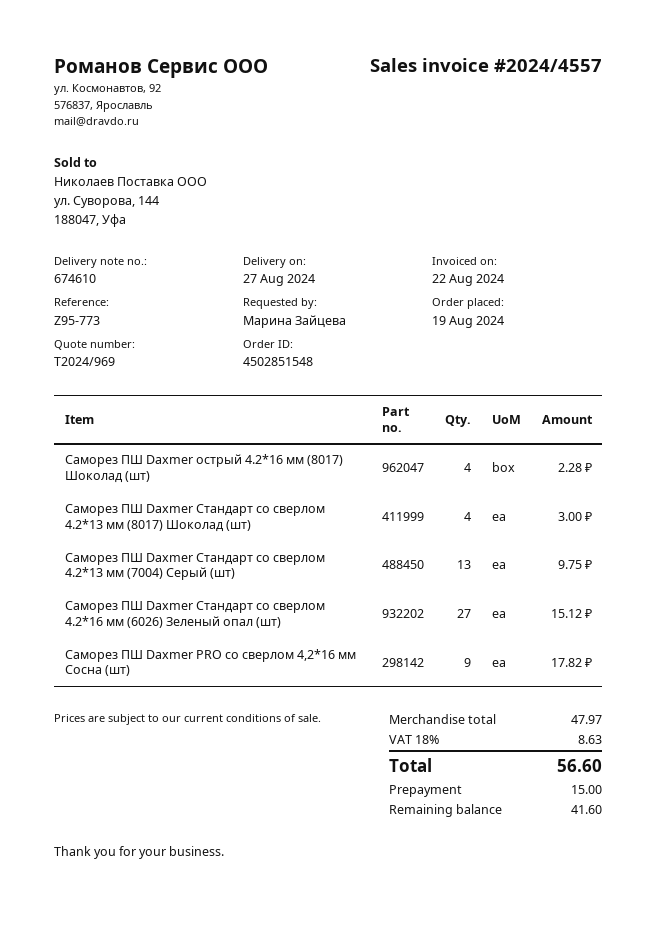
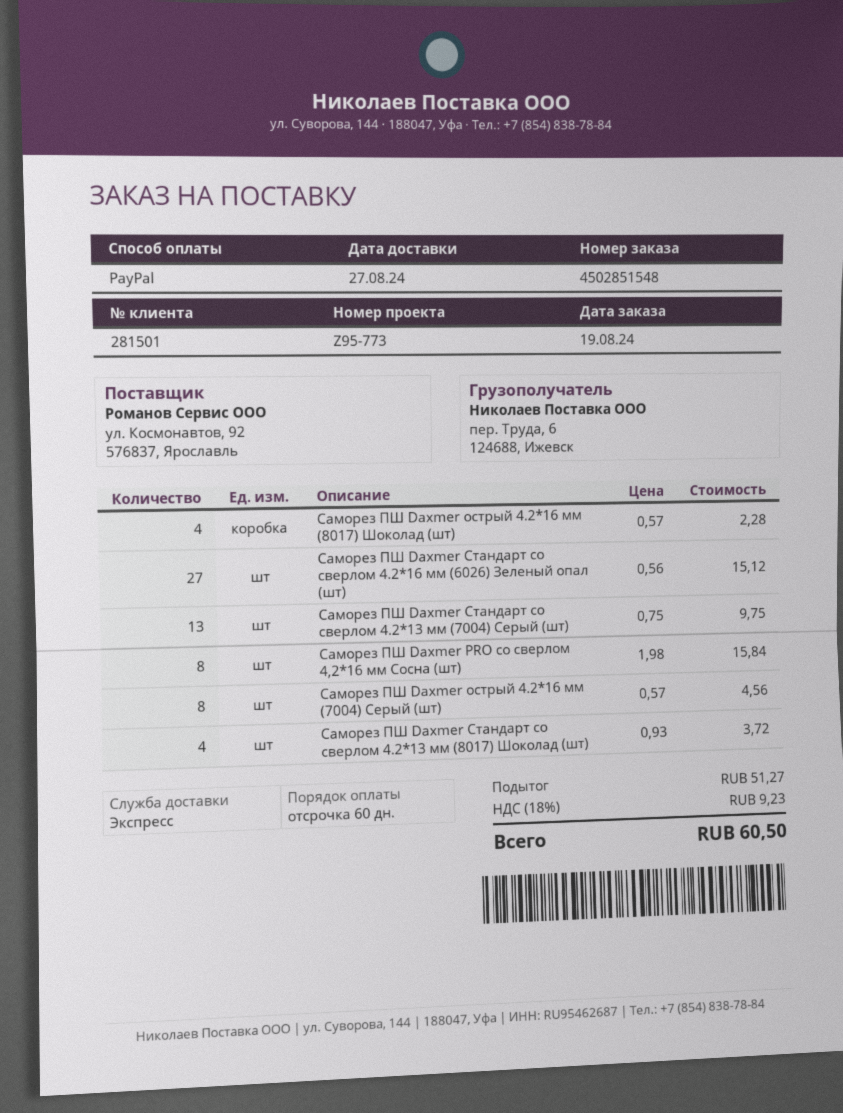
Саморез ПШ Daxmer Стандарт со сверлом 4.2*13 мм (8017) Шоколад (шт): 4 for 3.00 -> 4 for 3.72
Саморез ПШ Daxmer PRO со сверлом 4,2*16 мм Сосна (шт): 9 for 17.82 -> 8 for 15.84
Саморез ПШ Daxmer острый 4.2*16 мм (7004) Серый (шт): none -> 8 for 4.56
subtotal: 47.97 -> 51.27
tax: 18% = 8.63 -> 18% = 9.23
total: 56.60 -> 60.50

